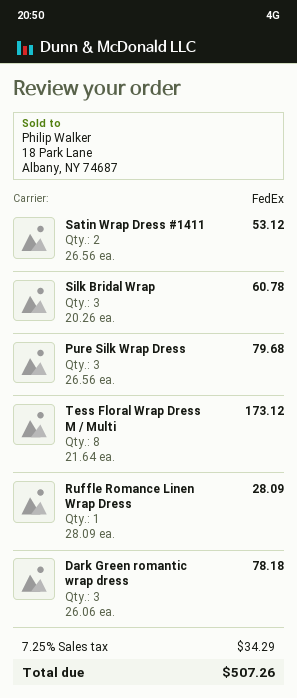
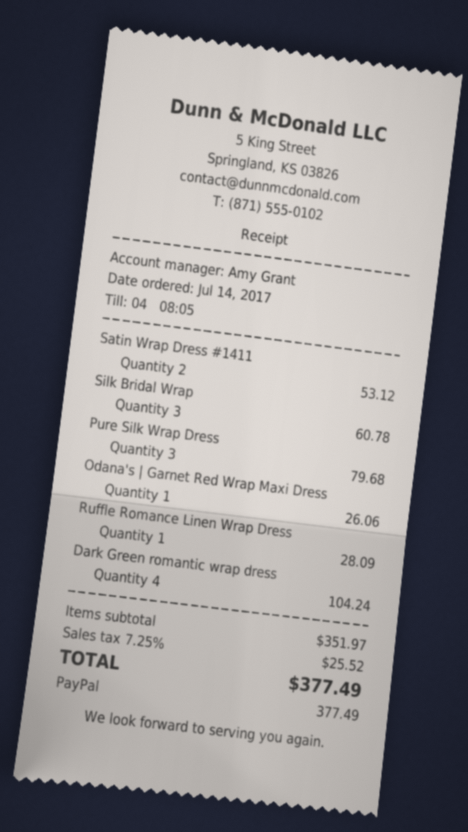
Tess Floral Wrap Dress M / Multi: 8 for 173.12 -> none
Dark Green romantic wrap dress: 3 for 78.18 -> 4 for 104.24
Odana's | Garnet Red Wrap Maxi Dress: none -> 1 for 26.06
tax: 7.25% = 34.29 -> 7.25% = 25.52
total: 507.26 -> 377.49

